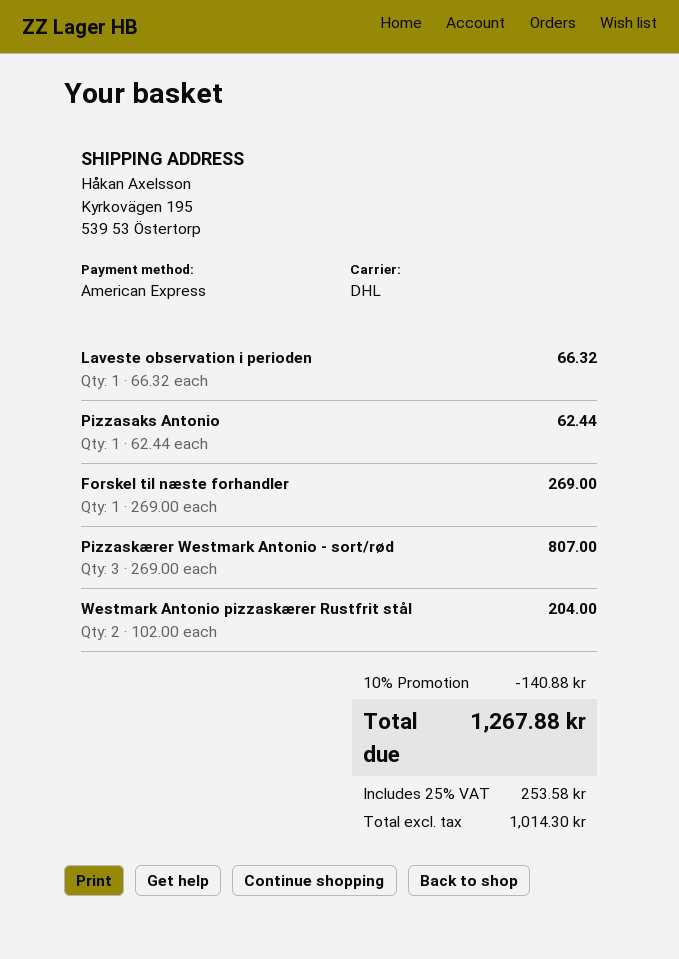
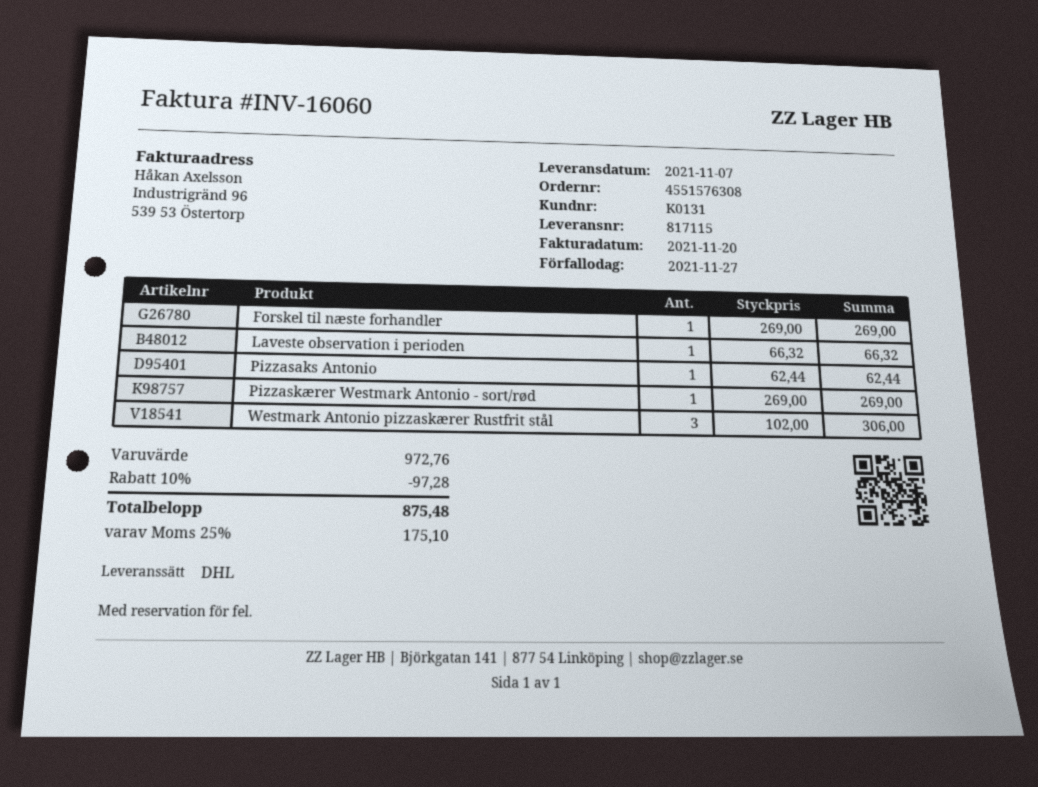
Pizzaskærer Westmark Antonio - sort/rød: 3 x 269.00 = 807.00 -> 1 x 269.00 = 269.00
Westmark Antonio pizzaskærer Rustfrit stål: 2 x 102.00 = 204.00 -> 3 x 102.00 = 306.00
discount: 10% = 140.88 -> 10% = 97.28
tax: 25% = 253.58 -> 25% = 175.10
total: 1267.88 -> 875.48

